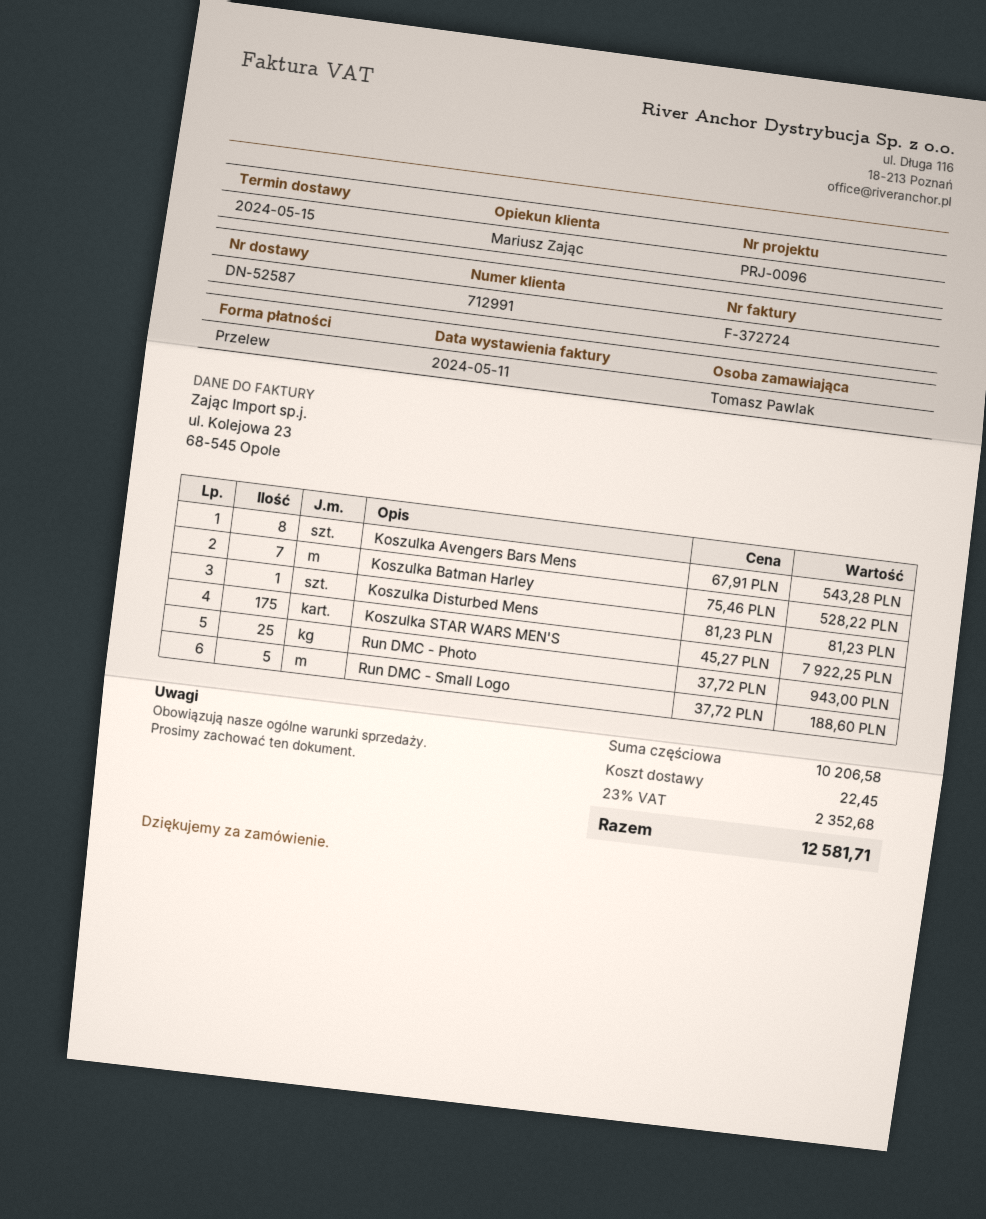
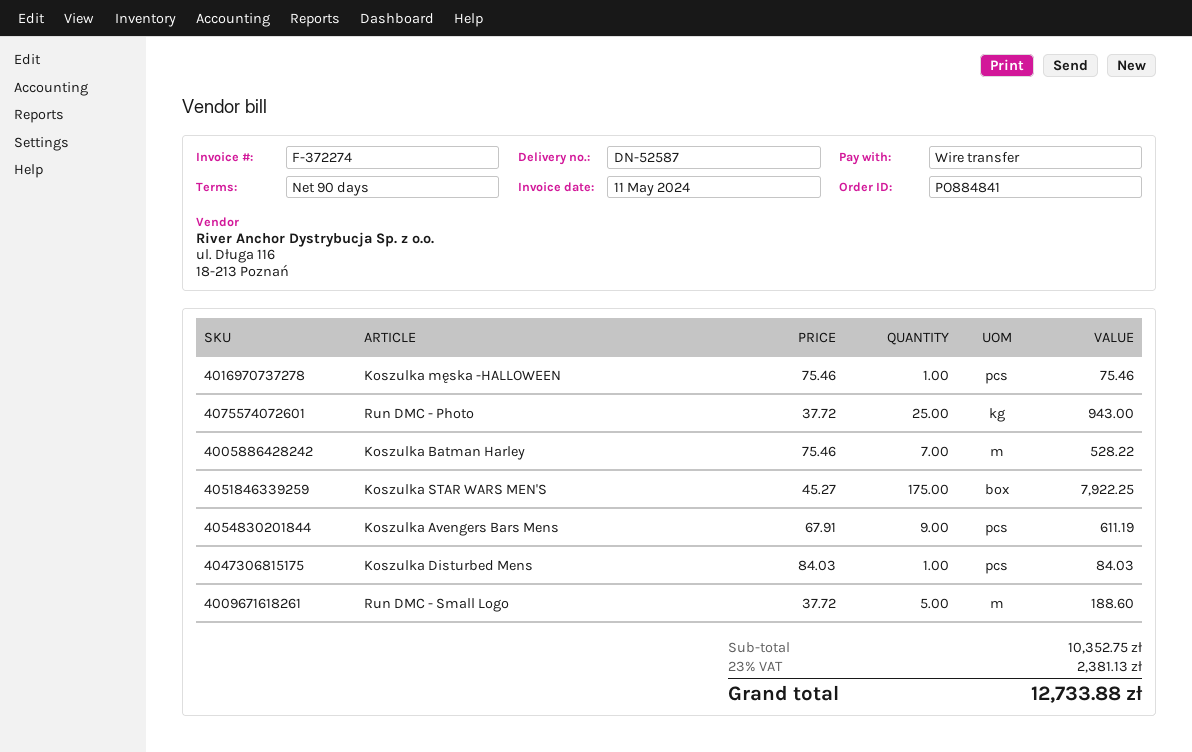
invoice number: F-372724 -> F-372274
Koszulka Avengers Bars Mens: 8 x 67.91 = 543.28 -> 9 x 67.91 = 611.19
Koszulka Disturbed Mens: 1 x 81.23 = 81.23 -> 1 x 84.03 = 84.03
Koszulka męska -HALLOWEEN: none -> 1 x 75.46 = 75.46
subtotal: 10206.58 -> 10352.75
shipping: 22.45 -> none
tax: 23% = 2352.68 -> 23% = 2381.13
total: 12581.71 -> 12733.88

